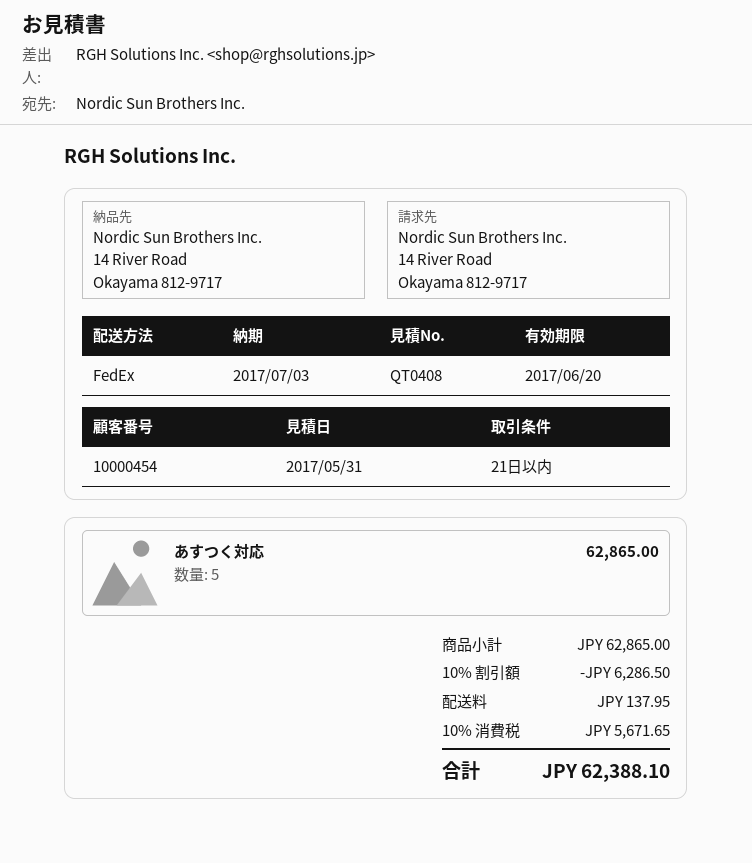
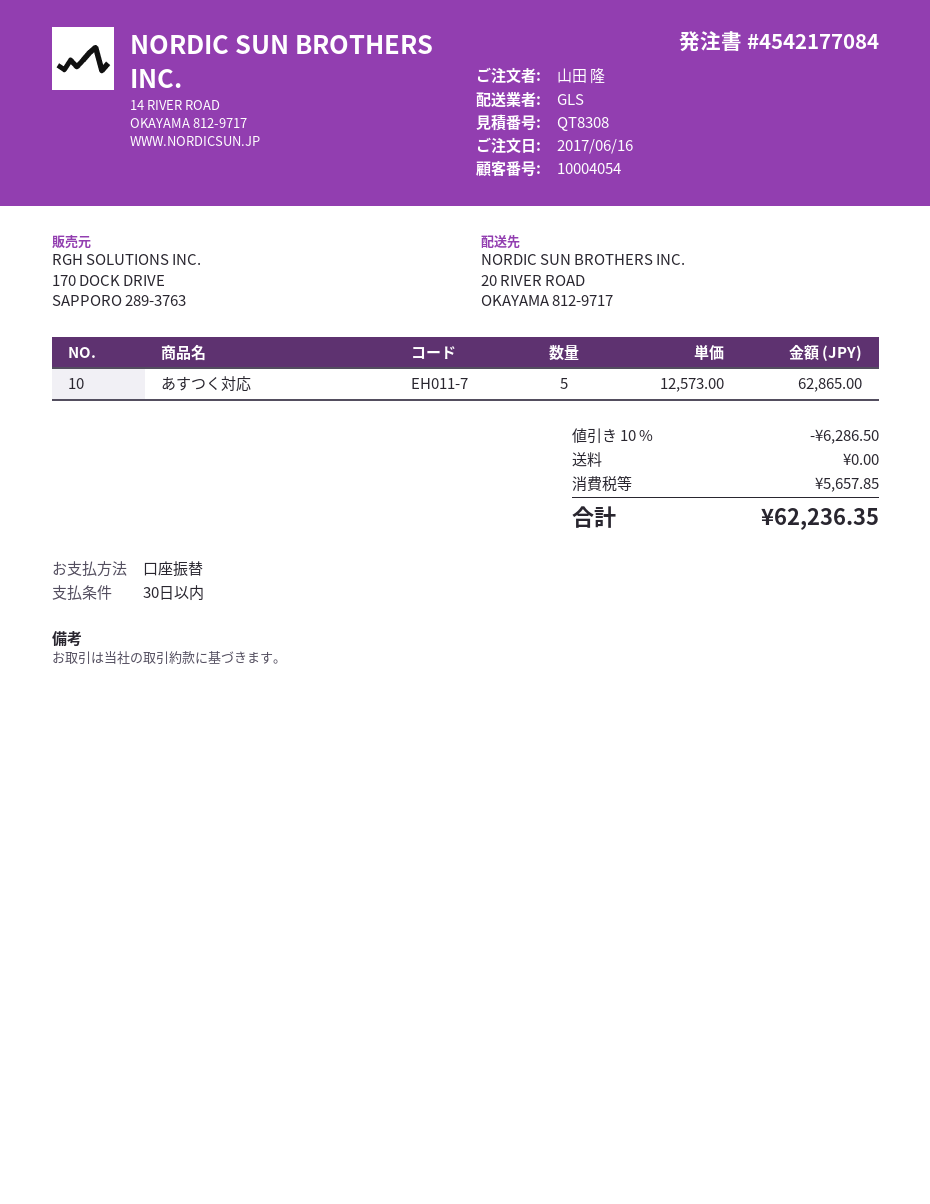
quote number: QT0408 -> QT8308
payment terms: 21 days -> 30 days
customer number: 10000454 -> 10004054
shipping method: FedEx -> GLS
ship to: 14 River Road, Okayama 812-9717 -> 20 RIVER ROAD, OKAYAMA 812-9717
shipping: 137.95 -> 0.00
tax: 5671.65 -> 5657.85
total: 62388.10 -> 62236.35

